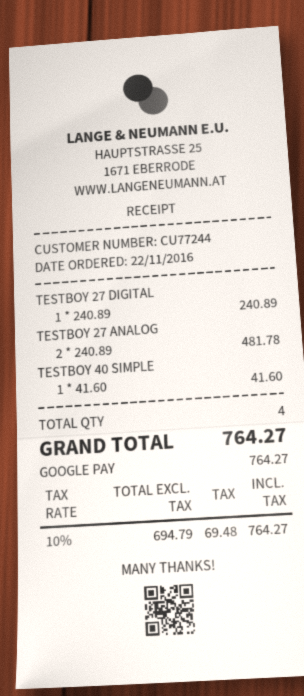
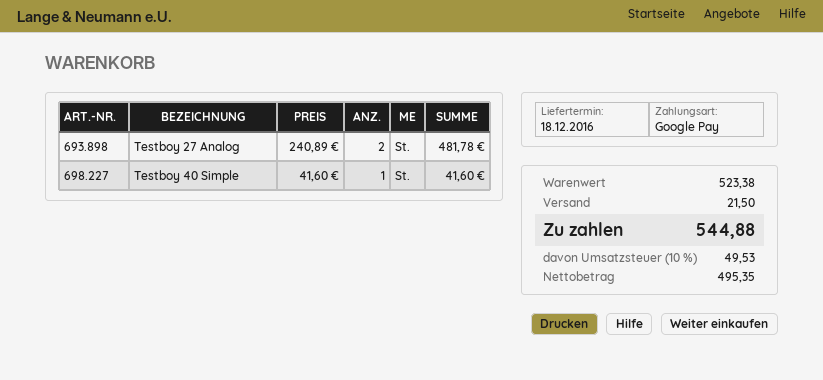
TESTBOY 27 DIGITAL: 1 x 240.89 = 240.89 -> none
shipping: none -> 21.50
net: 694.79 -> 495.35
tax: 10% = 69.48 -> 10% = 49.53
total: 764.27 -> 544.88

